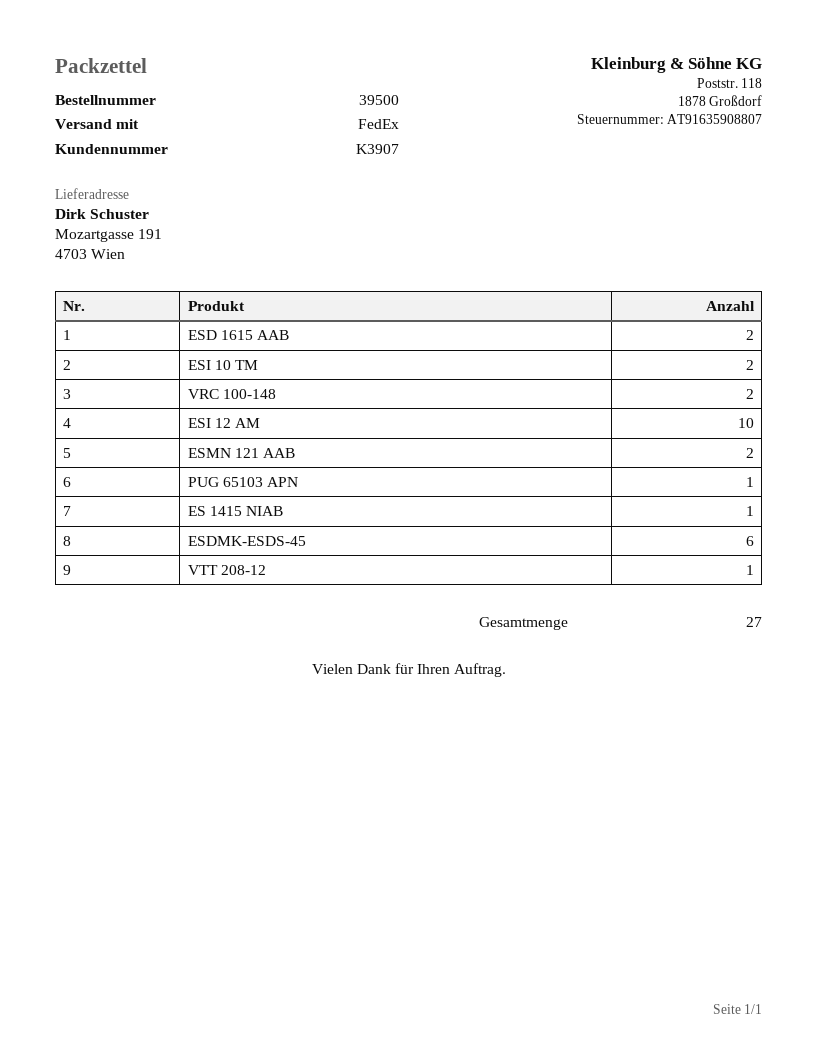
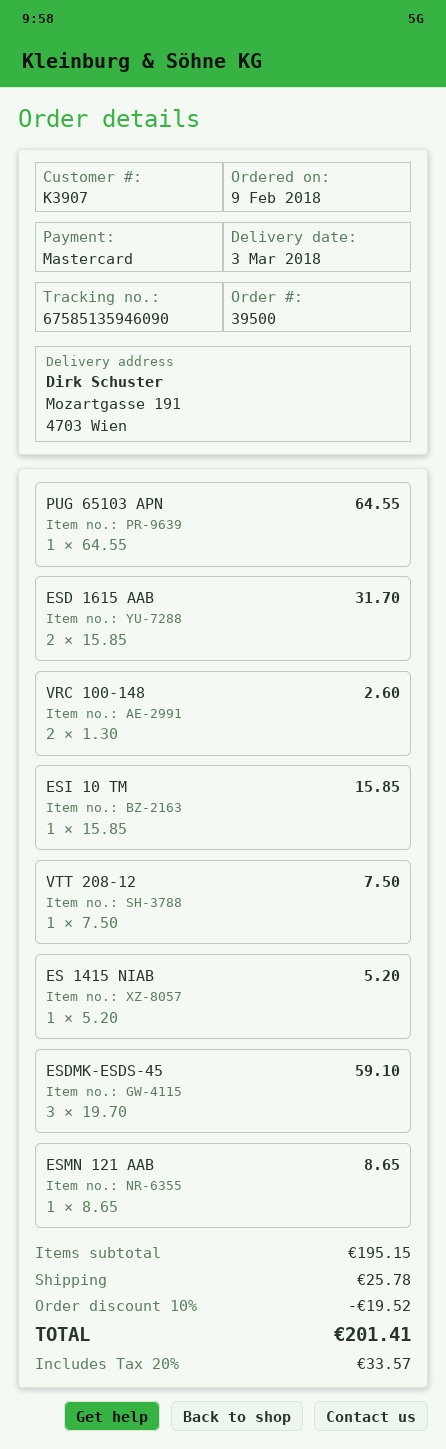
ESI 10 TM: 2 -> 1
ESI 12 AM: 10 -> none
ESMN 121 AAB: 2 -> 1
ESDMK-ESDS-45: 6 -> 3

